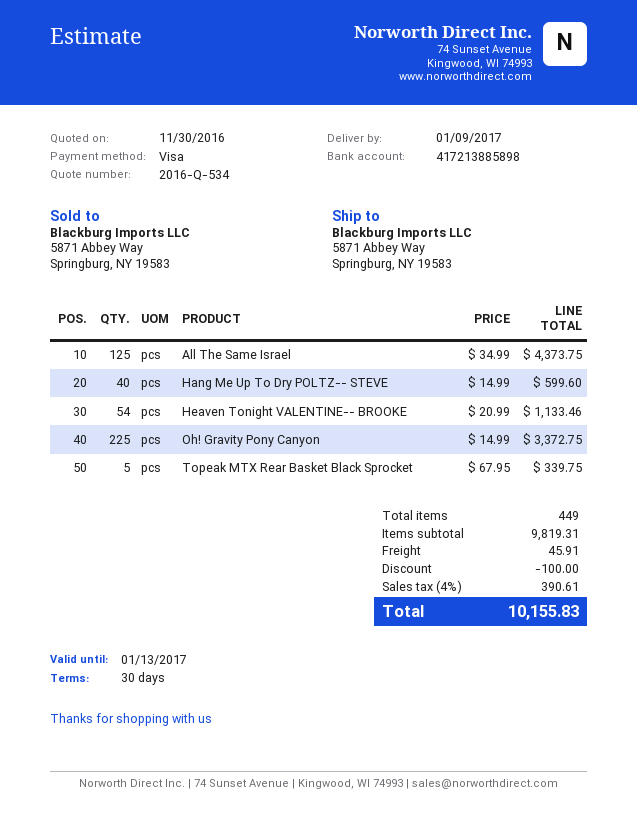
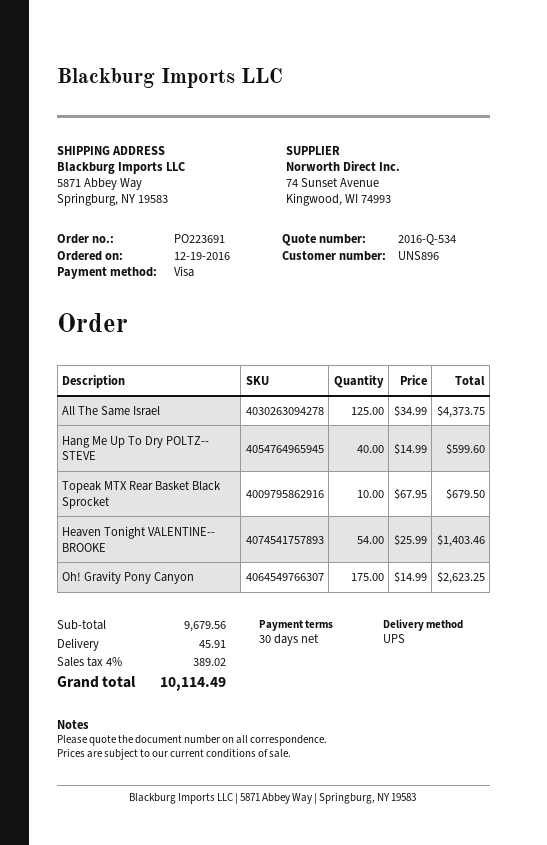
Heaven Tonight VALENTINE-- BROOKE: 54 x 20.99 = 1133.46 -> 54 x 25.99 = 1403.46
Oh! Gravity Pony Canyon: 225 x 14.99 = 3372.75 -> 175 x 14.99 = 2623.25
Topeak MTX Rear Basket Black Sprocket: 5 x 67.95 = 339.75 -> 10 x 67.95 = 679.50
subtotal: 9819.31 -> 9679.56
discount: 100.00 -> none
tax: 4% = 390.61 -> 4% = 389.02
total: 10155.83 -> 10114.49

